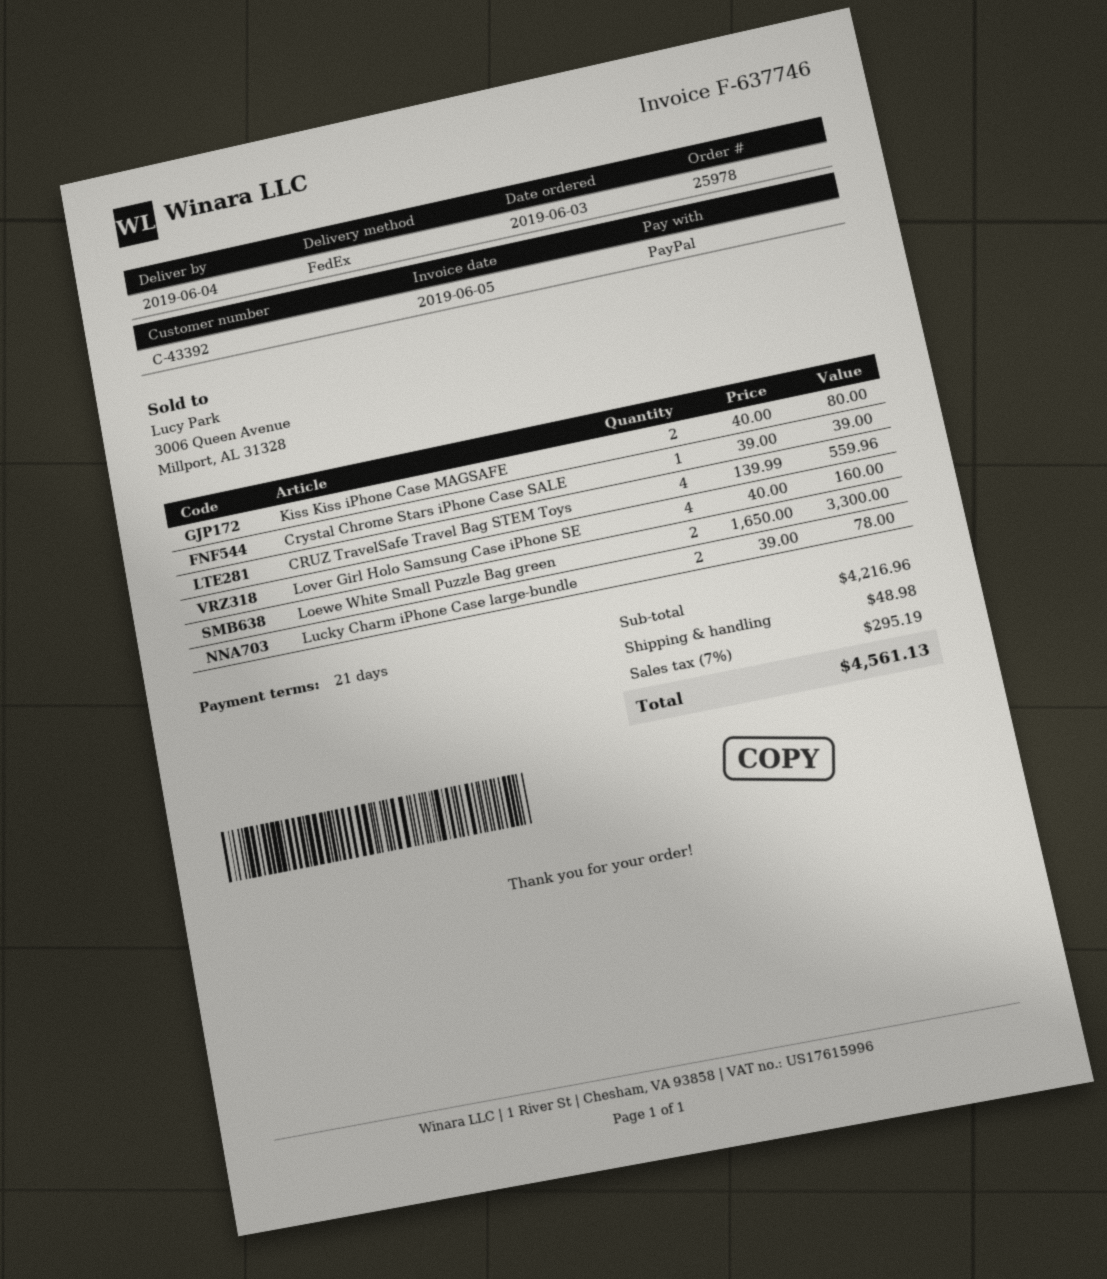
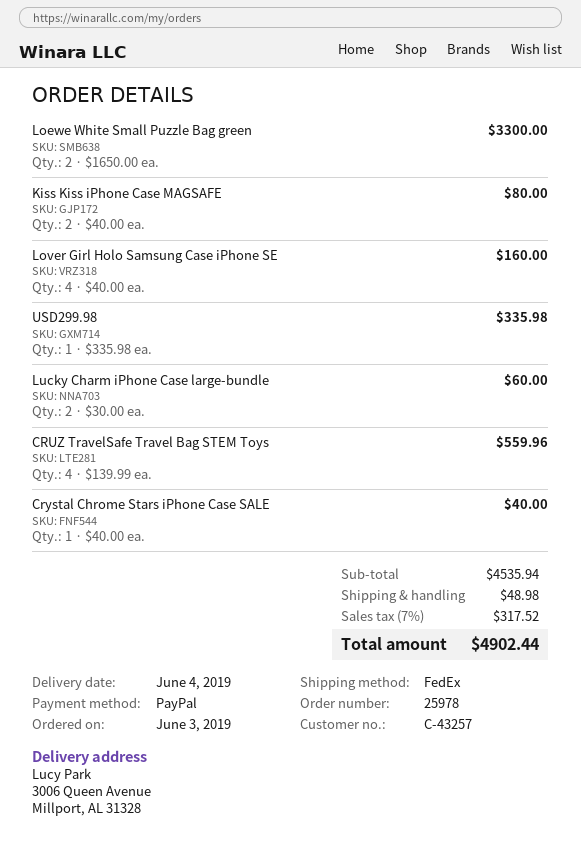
customer number: C-43392 -> C-43257
Crystal Chrome Stars iPhone Case SALE: 1 x 39.00 = 39.00 -> 1 x 40.00 = 40.00
Lucky Charm iPhone Case large-bundle: 2 x 39.00 = 78.00 -> 2 x 30.00 = 60.00
USD299.98: none -> 1 x 335.98 = 335.98
subtotal: 4216.96 -> 4535.94
tax: 7% = 295.19 -> 7% = 317.52
total: 4561.13 -> 4902.44

